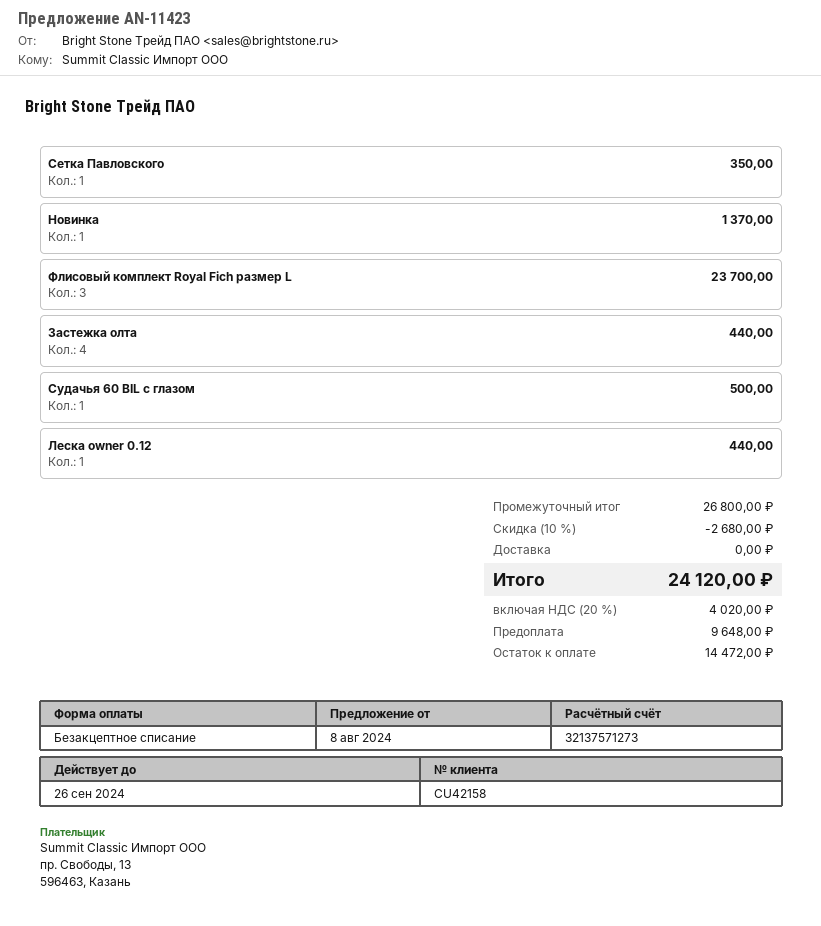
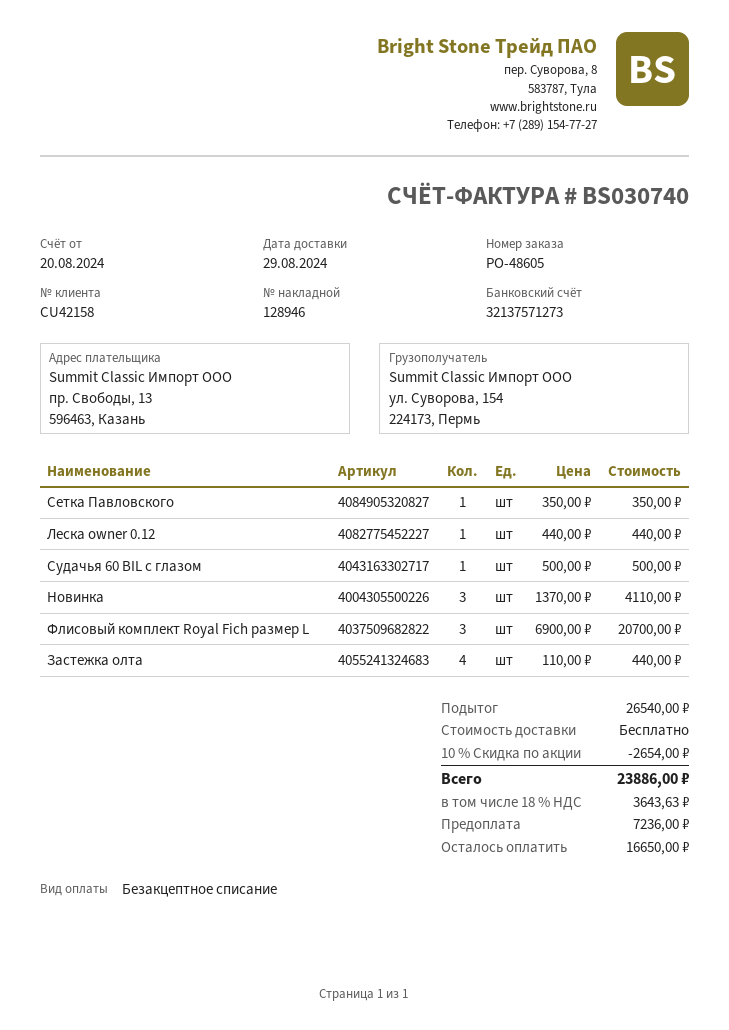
Новинка: 1 for 1370.00 -> 3 for 4110.00
Флисовый комплект Royal Fich размер L: 3 for 23700.00 -> 3 for 20700.00
subtotal: 26800.00 -> 26540.00
discount: 10% = 2680.00 -> 10% = 2654.00
tax: 20% = 4020.00 -> 18% = 3643.63
total: 24120.00 -> 23886.00
deposit: 9648.00 -> 7236.00
balance: 14472.00 -> 16650.00

